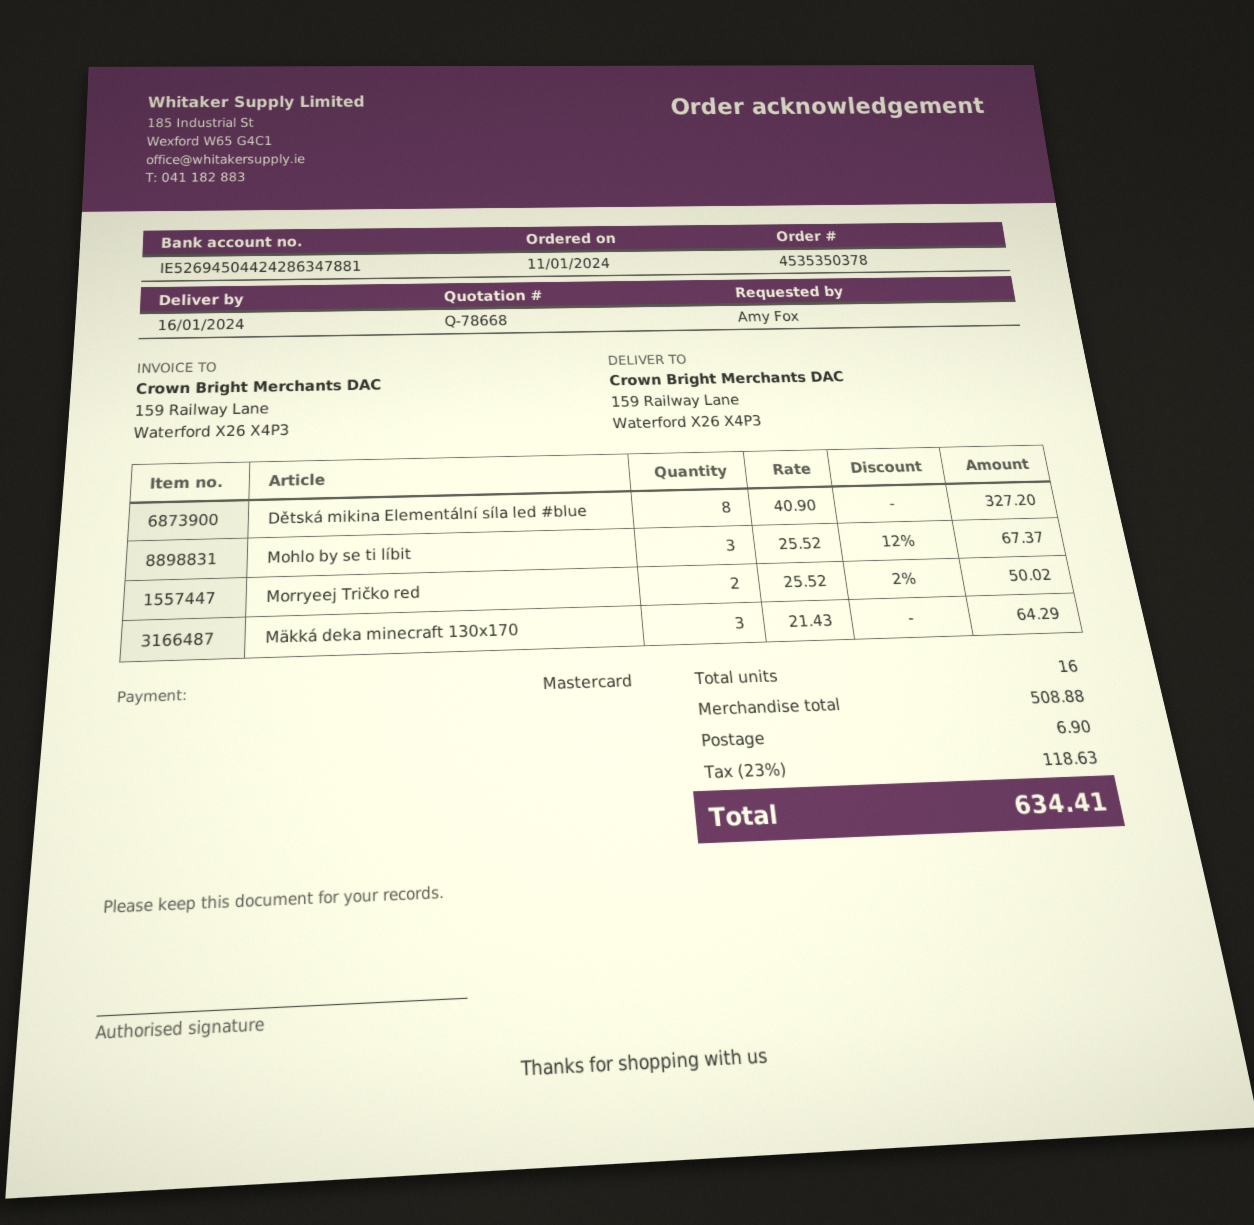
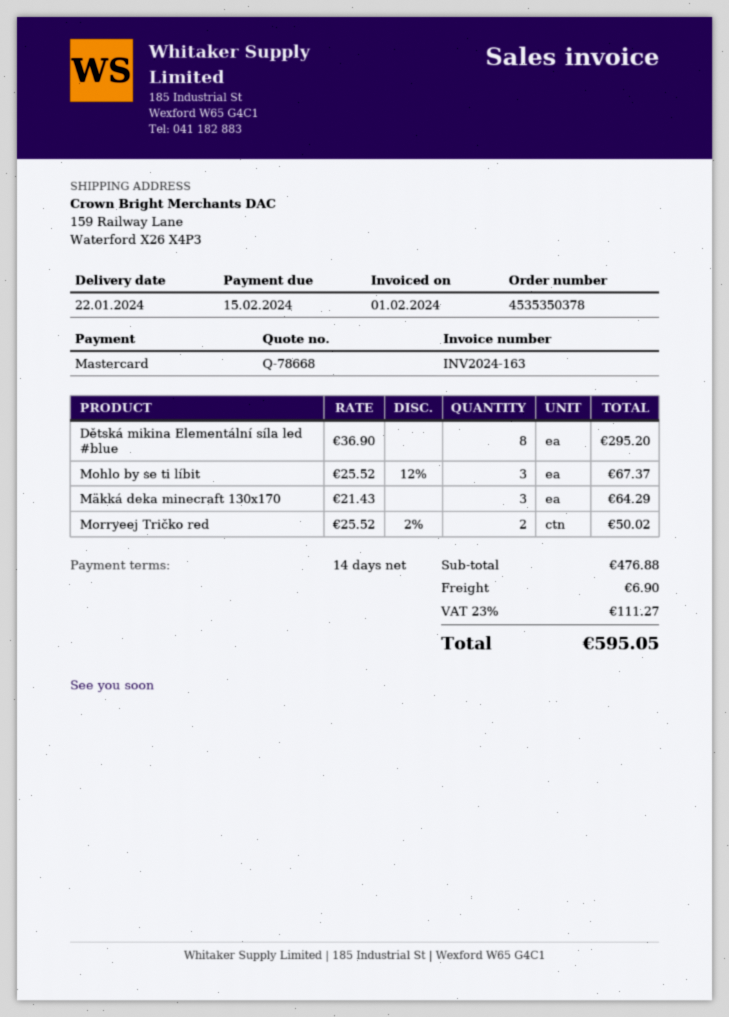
delivery date: 2024-01-16 -> 2024-01-22
Dětská mikina Elementální síla led #blue: 8 x 40.90 = 327.20 -> 8 x 36.90 = 295.20
subtotal: 508.88 -> 476.88
tax: 23% = 118.63 -> 23% = 111.27
total: 634.41 -> 595.05

